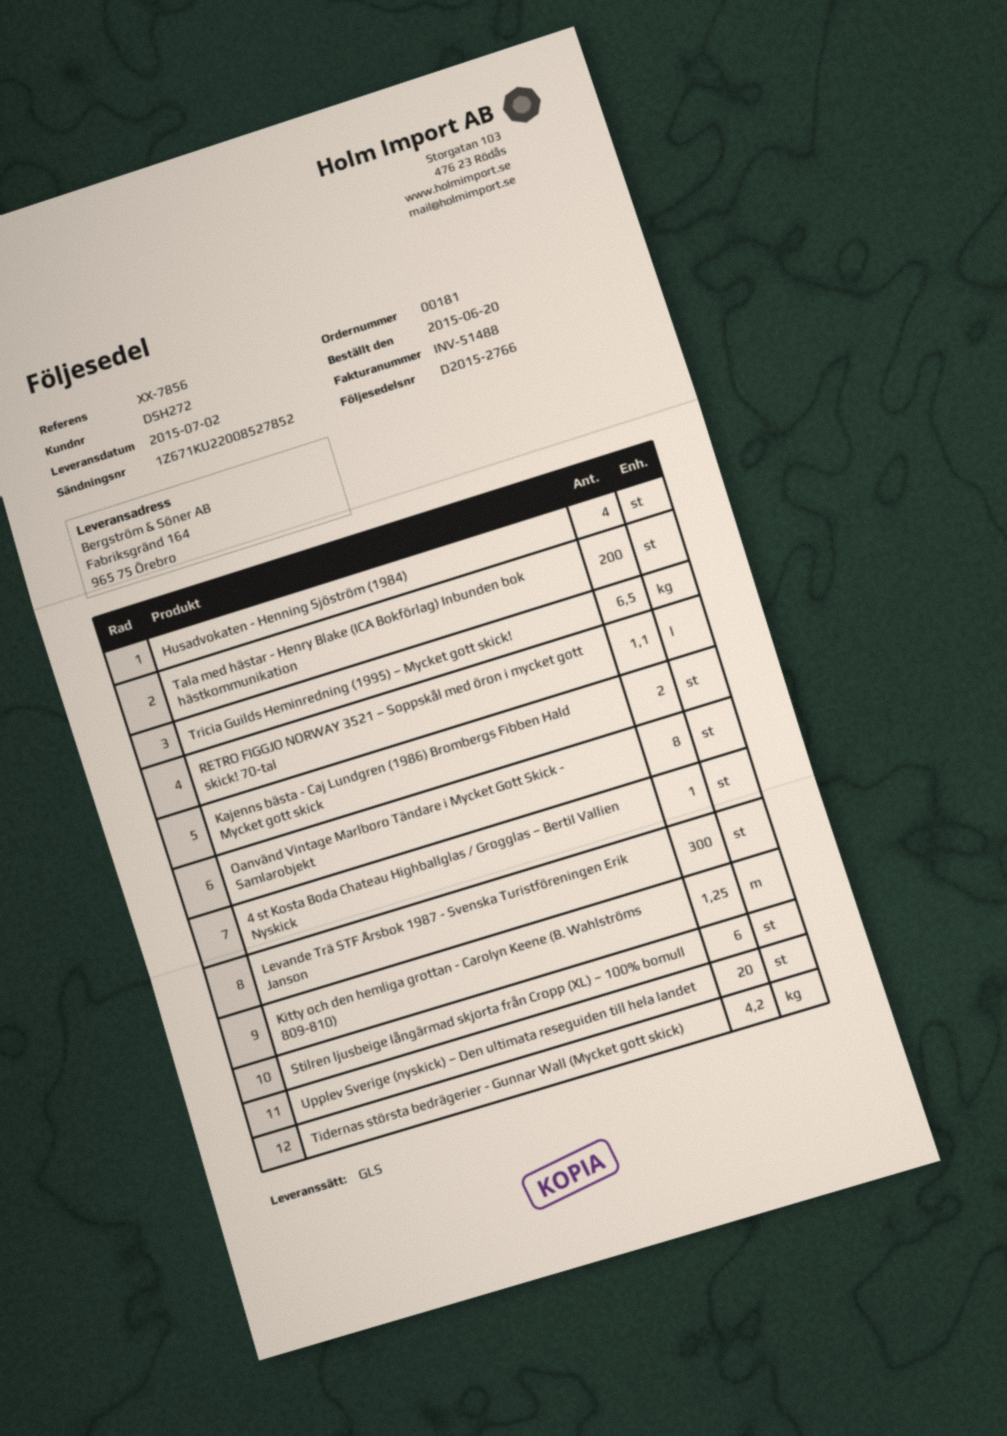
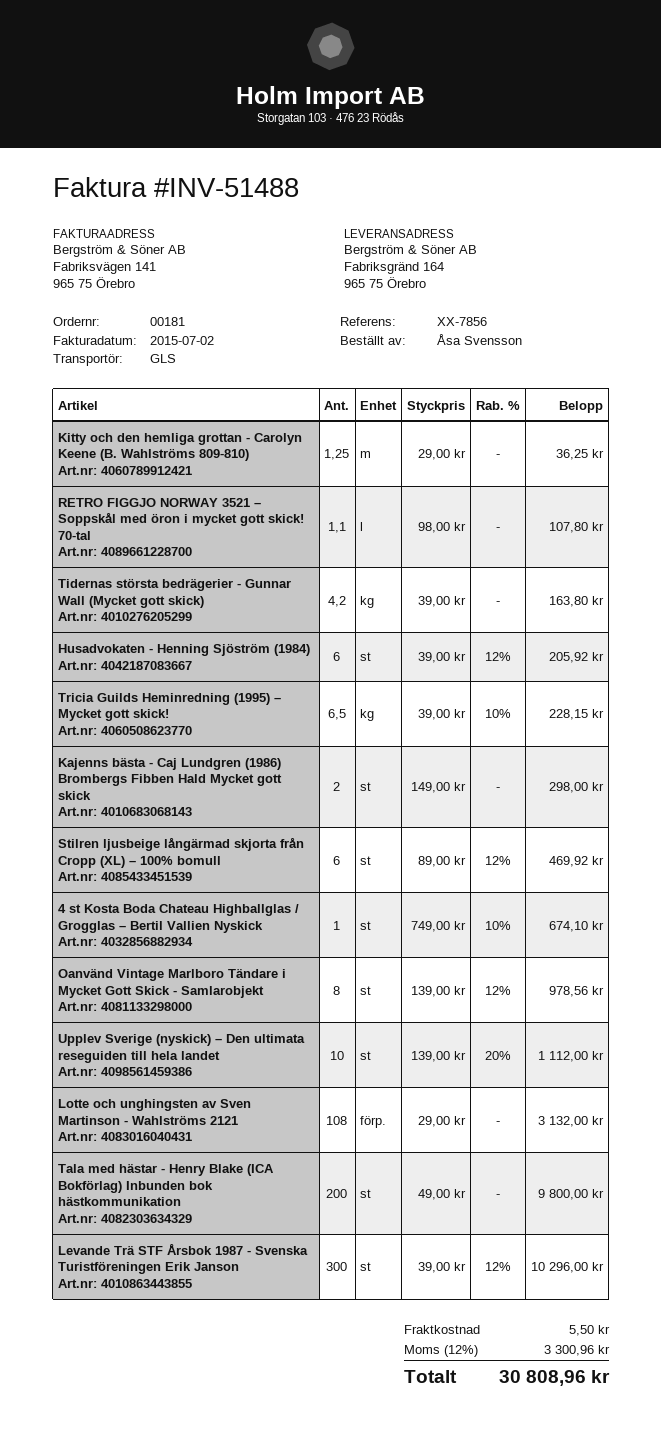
Husadvokaten - Henning Sjöström (1984): 4 -> 6
Upplev Sverige (nyskick) – Den ultimata reseguiden till hela landet: 20 -> 10
Lotte och unghingsten av Sven Martinson - Wahlströms 2121: none -> 108

